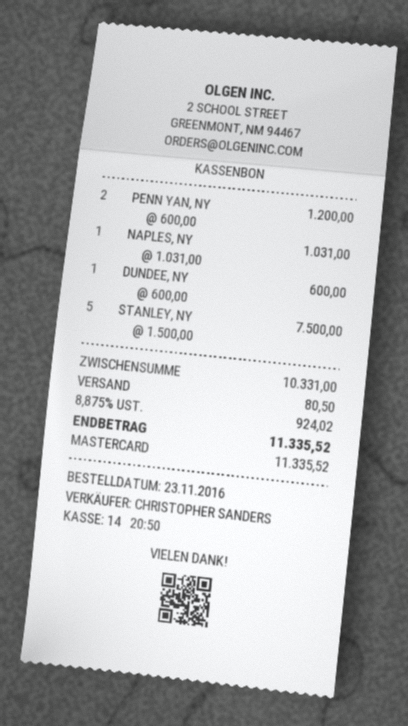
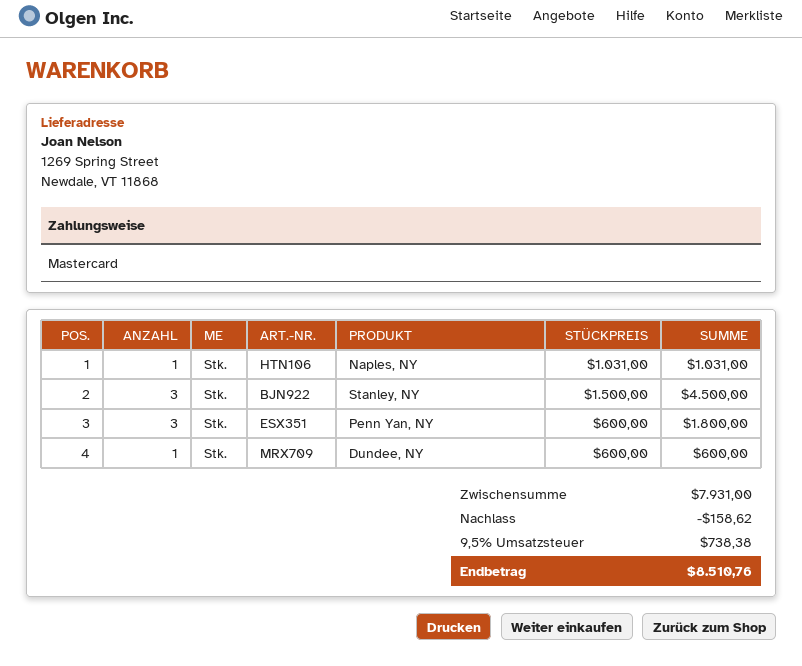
PENN YAN, NY: 2 x 600.00 = 1200.00 -> 3 x 600.00 = 1800.00
STANLEY, NY: 5 x 1500.00 = 7500.00 -> 3 x 1500.00 = 4500.00
subtotal: 10331.00 -> 7931.00
discount: none -> 158.62
shipping: 80.50 -> none
tax: 8.875% = 924.02 -> 9.5% = 738.38
total: 11335.52 -> 8510.76

